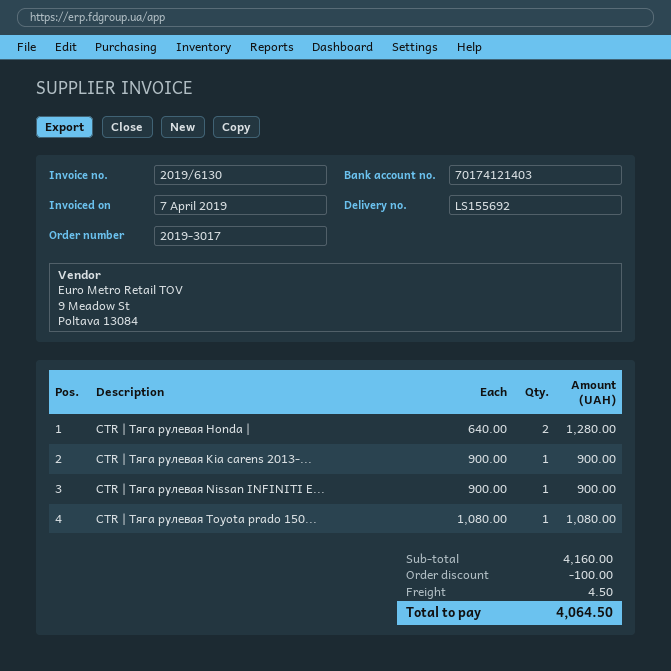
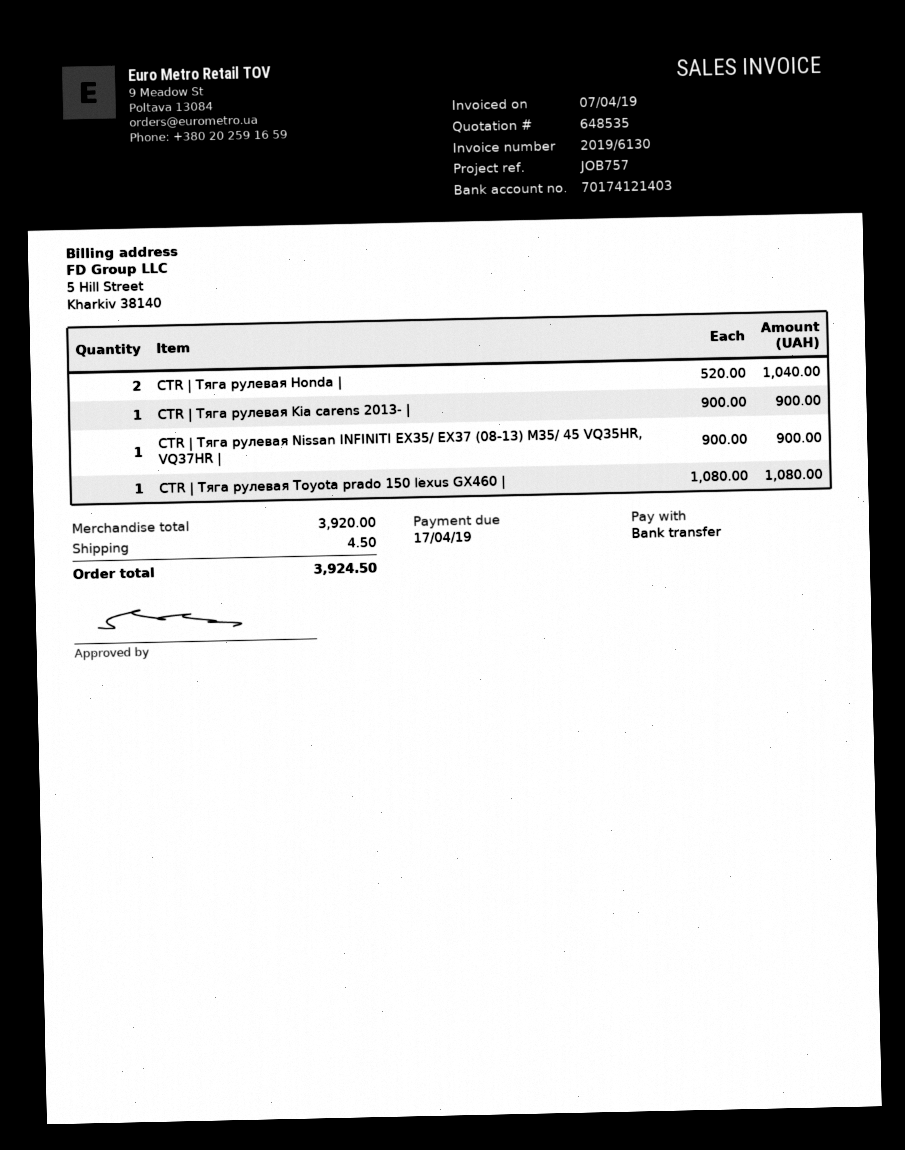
CTR | Тяга рулевая Honda |: 2 x 640.00 = 1280.00 -> 2 x 520.00 = 1040.00
subtotal: 4160.00 -> 3920.00
discount: 100.00 -> none
total: 4064.50 -> 3924.50

